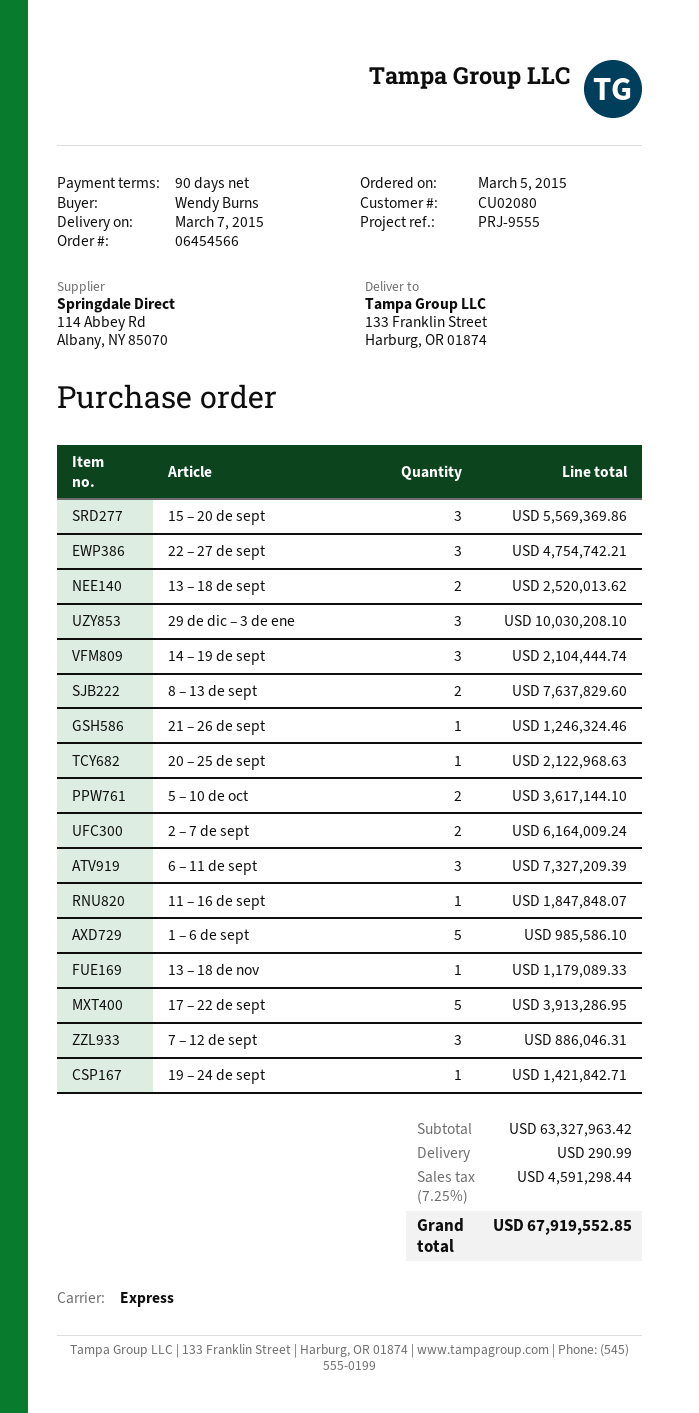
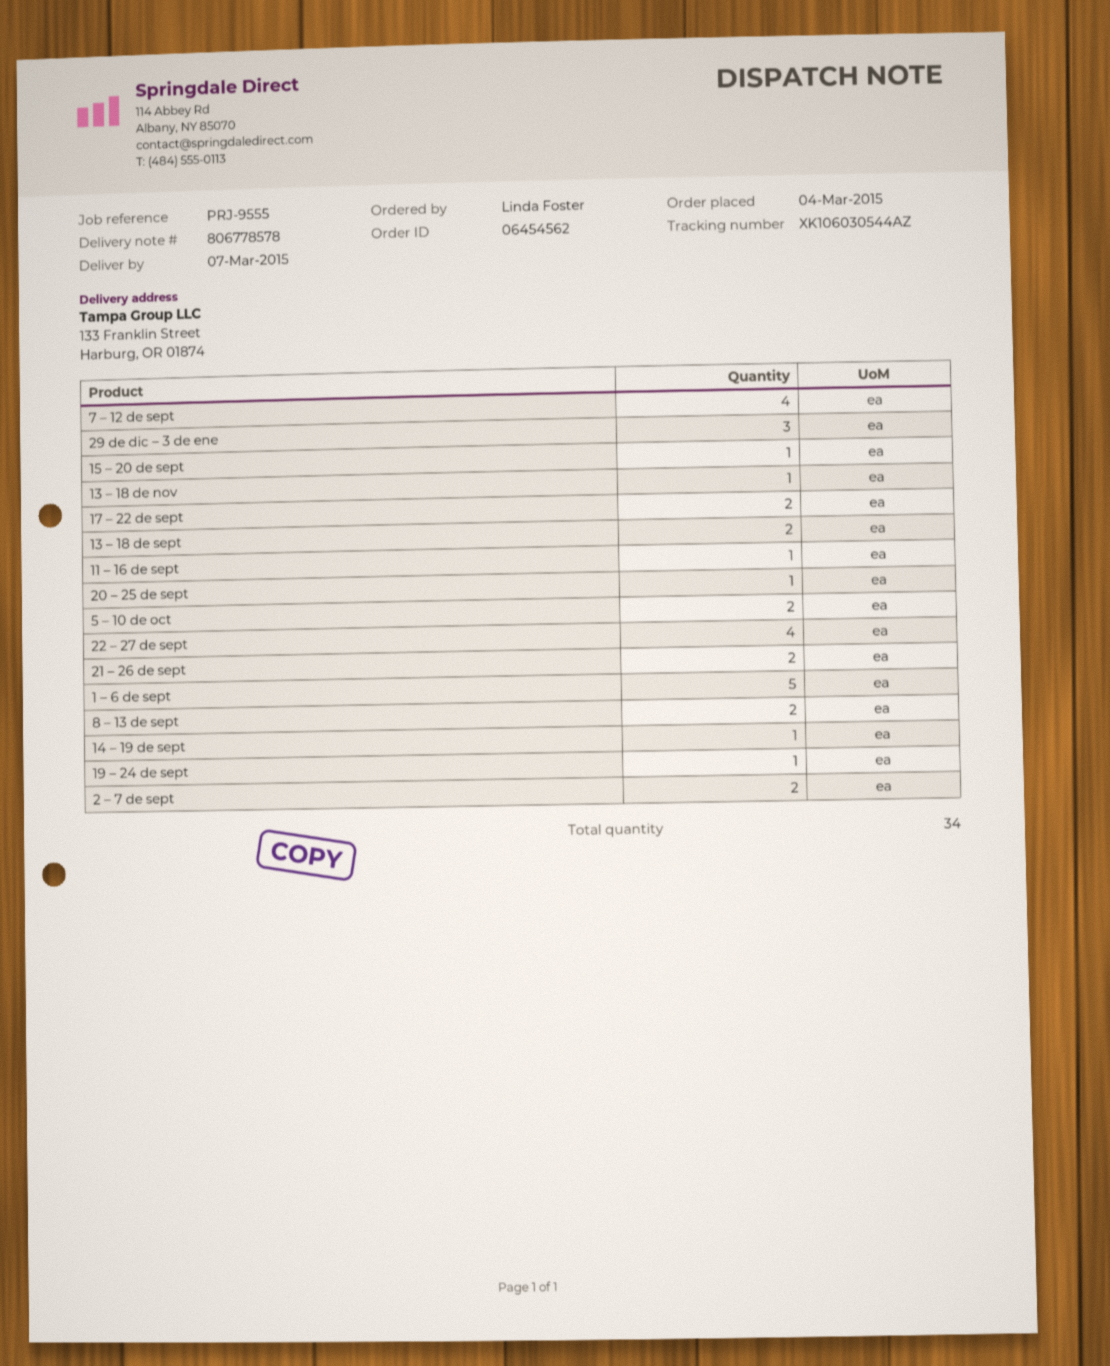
order number: 06454566 -> 06454562
order date: 2015-03-05 -> 2015-03-04
ordered by: Wendy Burns -> Linda Foster
15 – 20 de sept: 3 -> 1
22 – 27 de sept: 3 -> 4
14 – 19 de sept: 3 -> 1
21 – 26 de sept: 1 -> 2
6 – 11 de sept: 3 -> none
17 – 22 de sept: 5 -> 2
7 – 12 de sept: 3 -> 4

